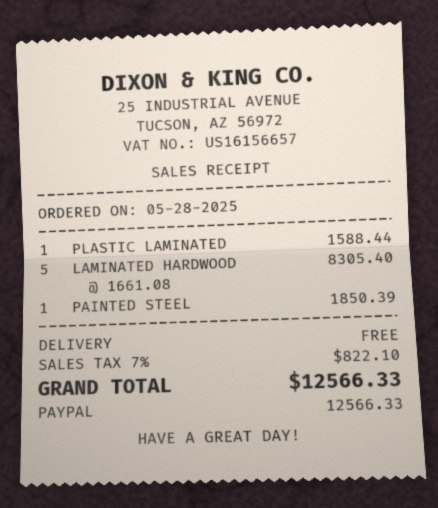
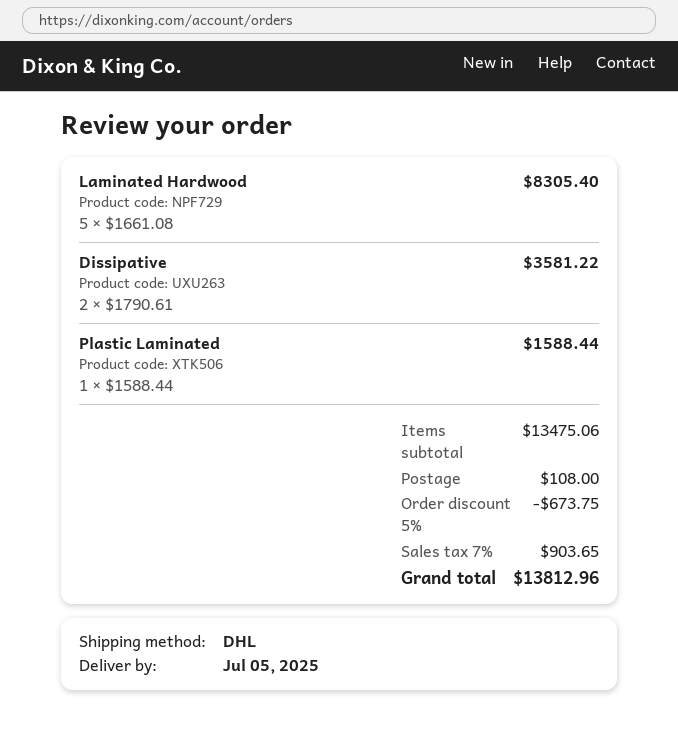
PAINTED STEEL: 1 x 1850.39 = 1850.39 -> none
Dissipative: none -> 2 x 1790.61 = 3581.22
discount: none -> 5% = 673.75
shipping: 0.00 -> 108.00
tax: 7% = 822.10 -> 7% = 903.65
total: 12566.33 -> 13812.96

